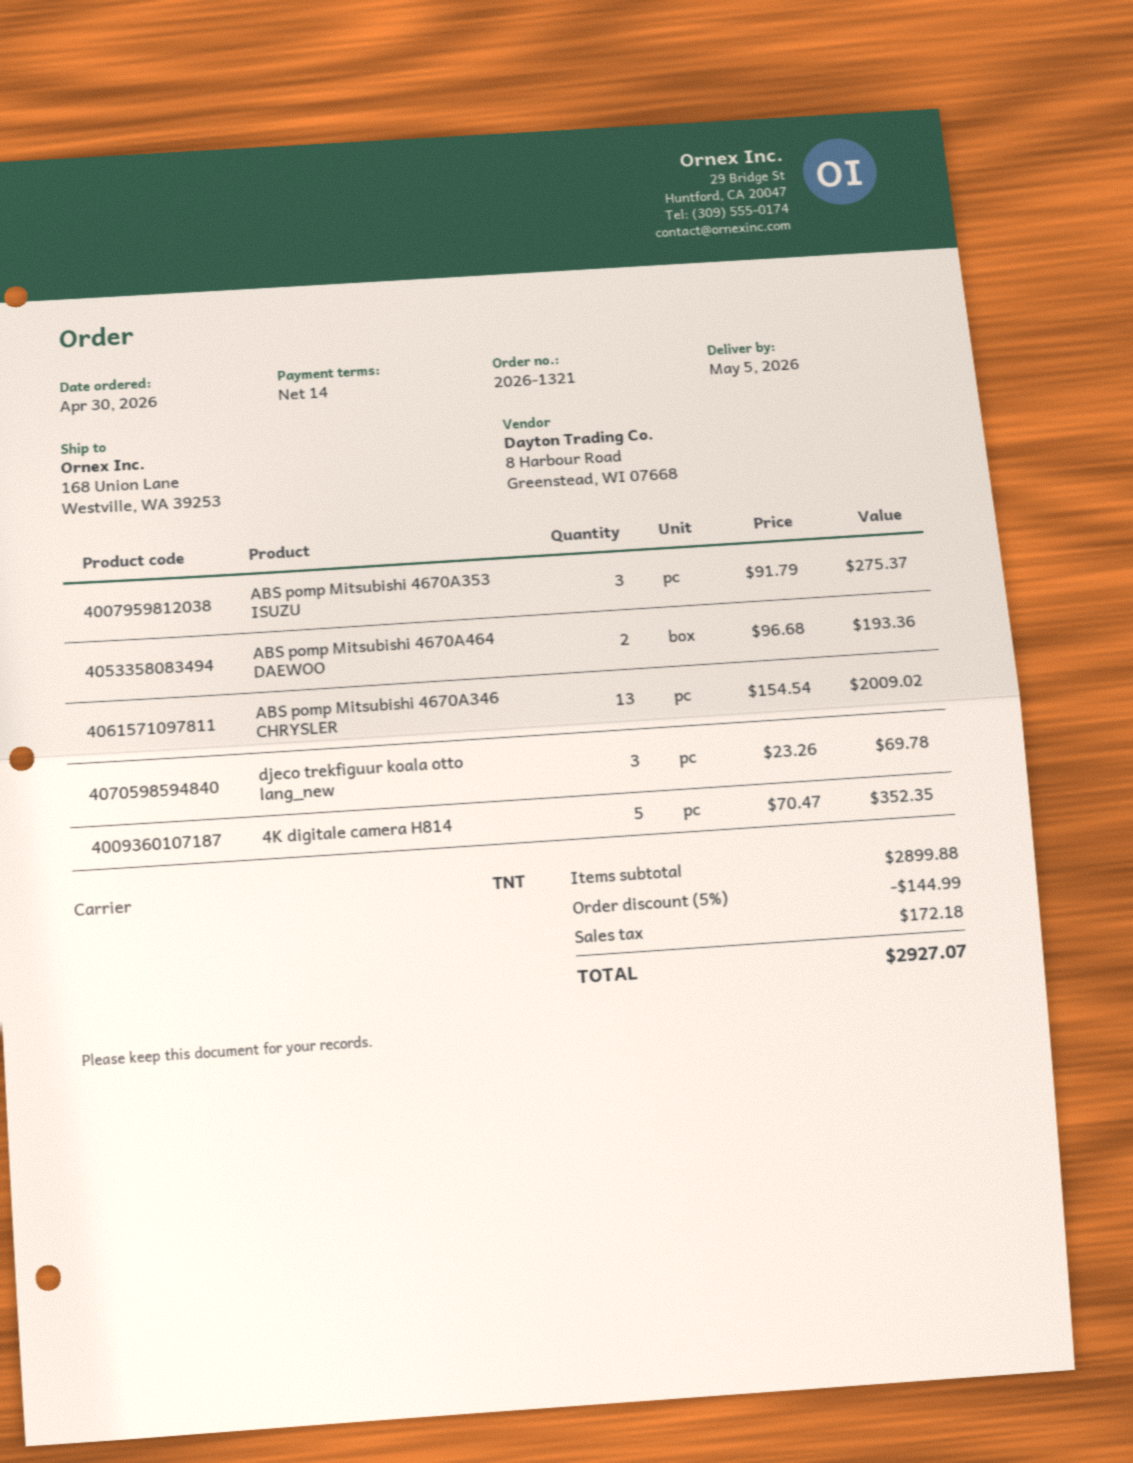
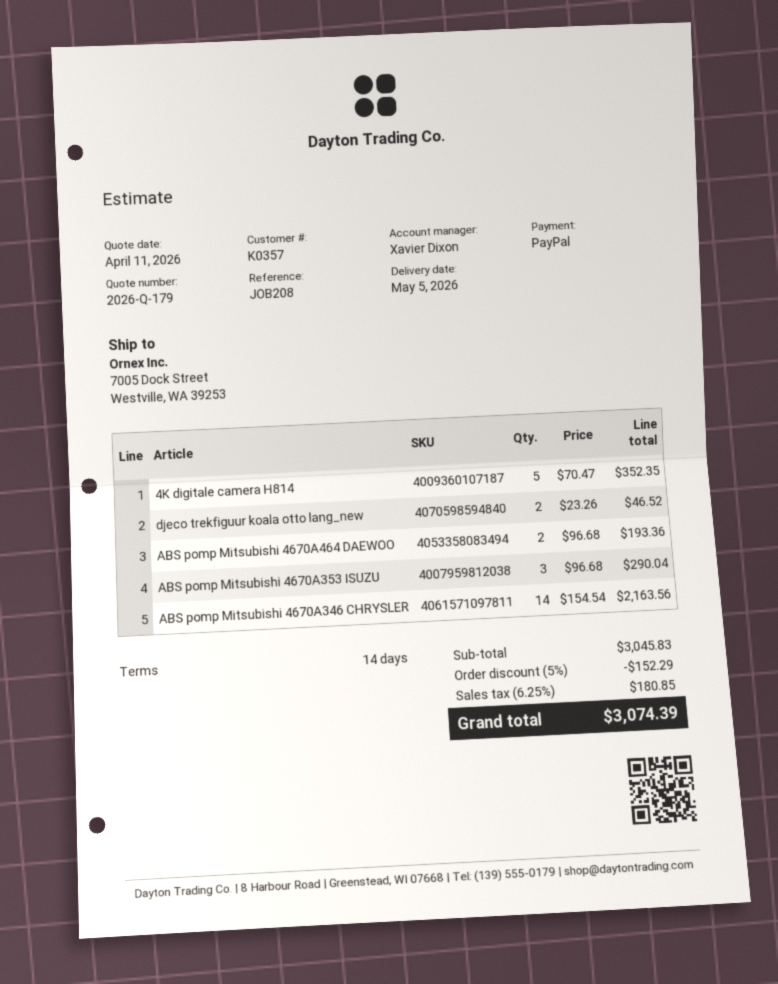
ship to: 168 Union Lane, Westville, WA 39253 -> 7005 Dock Street, Westville, WA 39253
ABS pomp Mitsubishi 4670A353 ISUZU: 3 x 91.79 = 275.37 -> 3 x 96.68 = 290.04
ABS pomp Mitsubishi 4670A346 CHRYSLER: 13 x 154.54 = 2009.02 -> 14 x 154.54 = 2163.56
djeco trekfiguur koala otto lang_new: 3 x 23.26 = 69.78 -> 2 x 23.26 = 46.52
subtotal: 2899.88 -> 3045.83
discount: 5% = 144.99 -> 5% = 152.29
tax: 172.18 -> 180.85
total: 2927.07 -> 3074.39

